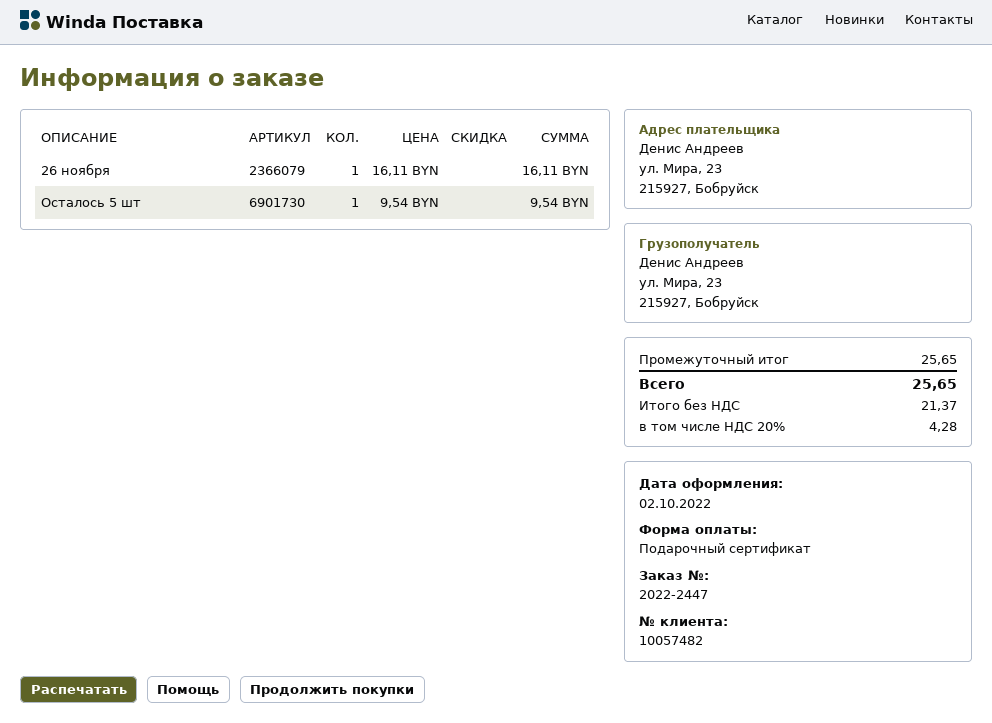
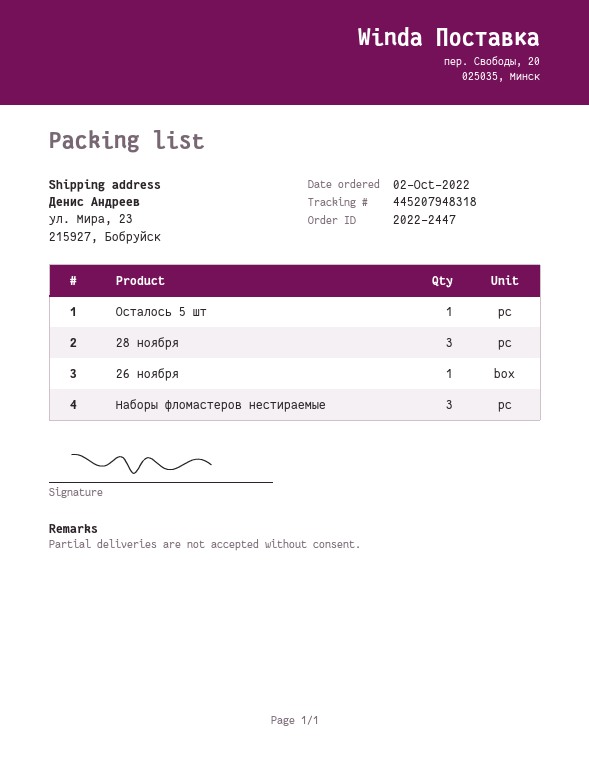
28 ноября: none -> 3
Наборы фломастеров нестираемые: none -> 3

